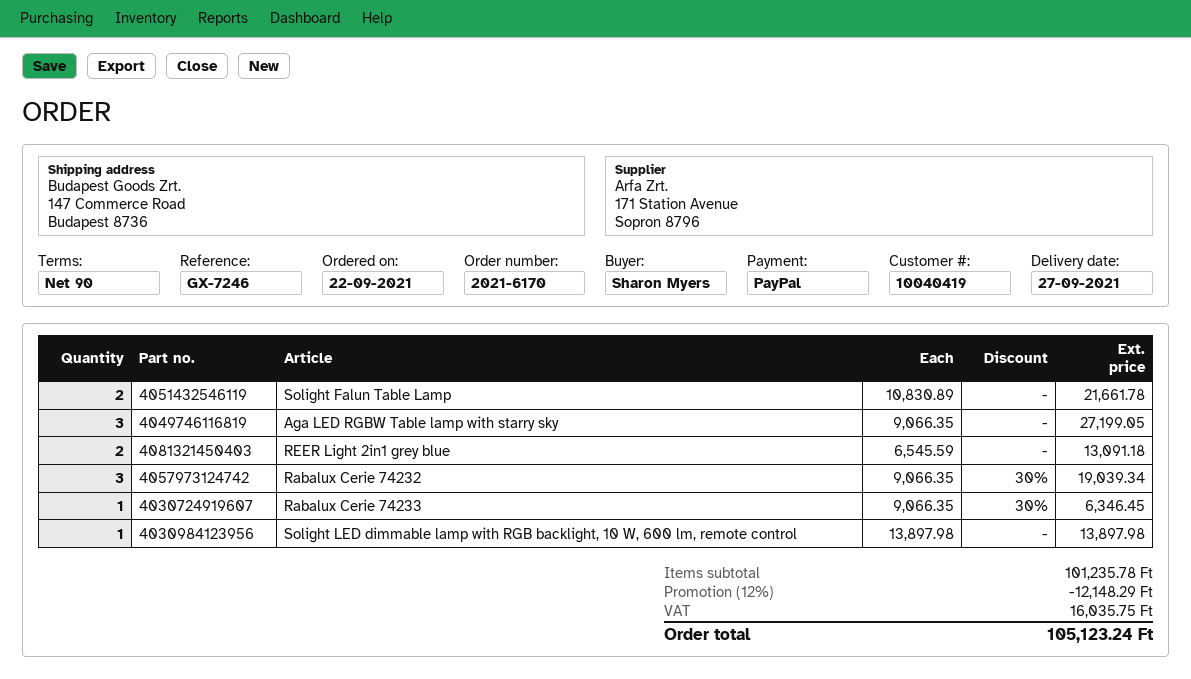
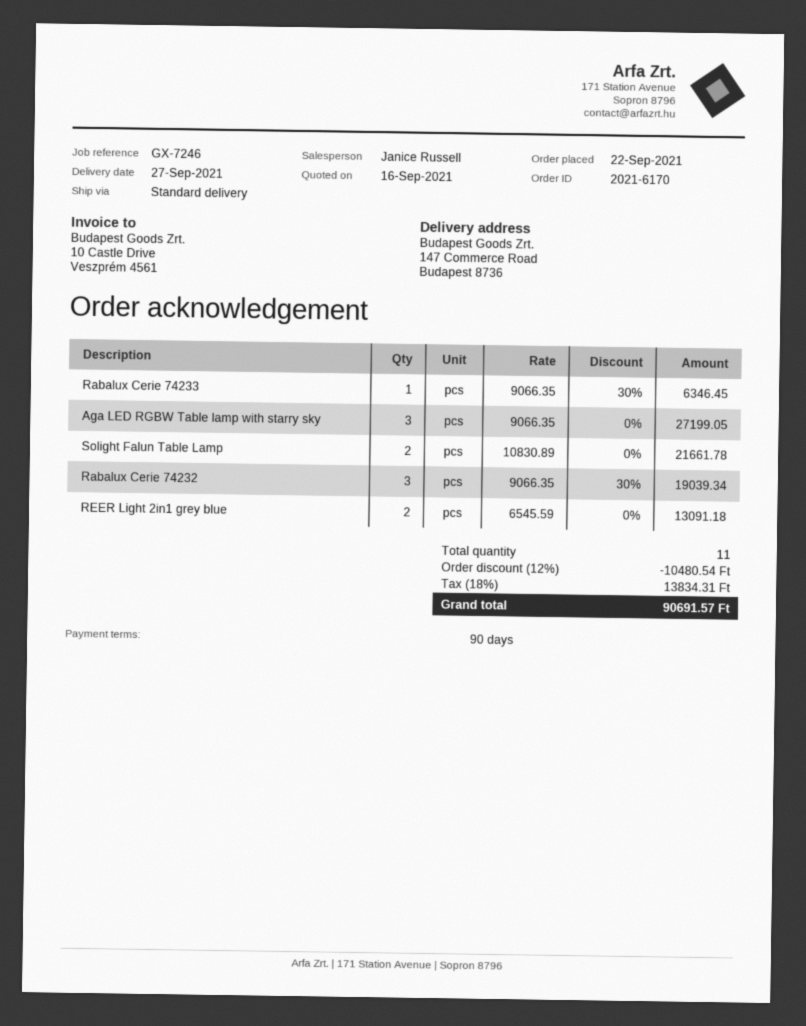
Solight LED dimmable lamp with RGB backlight, 10 W, 600 lm, remote control: 1 x 13897.98 = 13897.98 -> none
discount: 12% = 12148.29 -> 12% = 10480.54
tax: 16035.75 -> 13834.31
total: 105123.24 -> 90691.57

